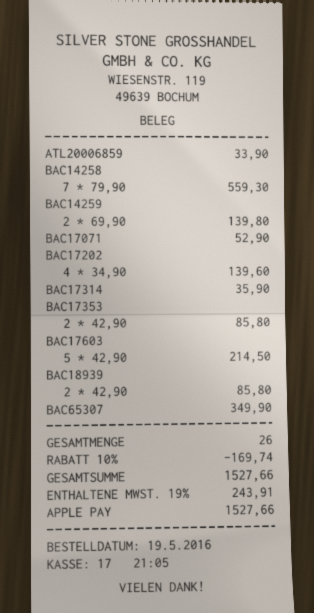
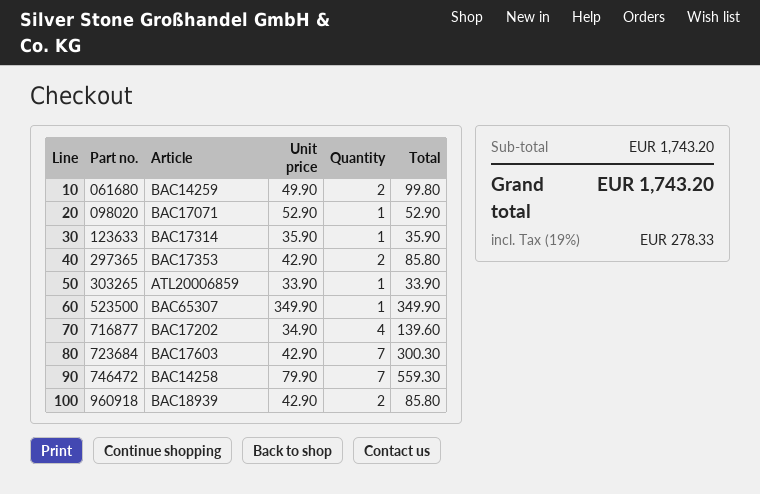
BAC14259: 2 x 69.90 = 139.80 -> 2 x 49.90 = 99.80
BAC17603: 5 x 42.90 = 214.50 -> 7 x 42.90 = 300.30
discount: 10% = 169.74 -> none
tax: 19% = 243.91 -> 19% = 278.33
total: 1527.66 -> 1743.20

